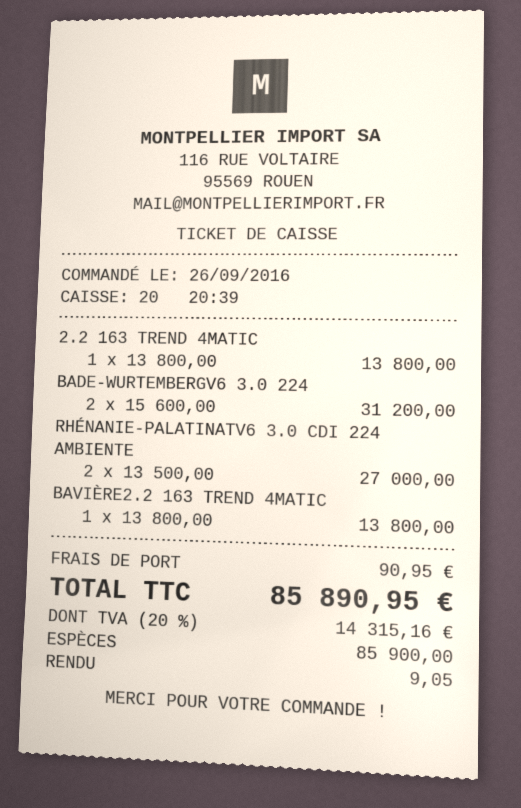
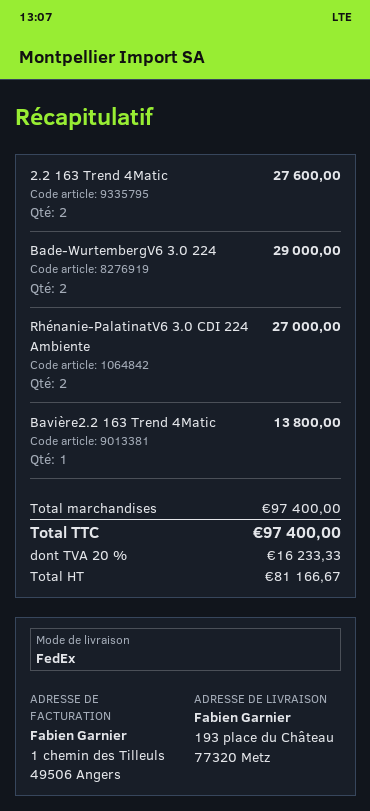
2.2 163 TREND 4MATIC: 1 for 13800.00 -> 2 for 27600.00
BADE-WURTEMBERGV6 3.0 224: 2 for 31200.00 -> 2 for 29000.00
shipping: 90.95 -> none
tax: 20% = 14315.16 -> 20% = 16233.33
total: 85890.95 -> 97400.00

